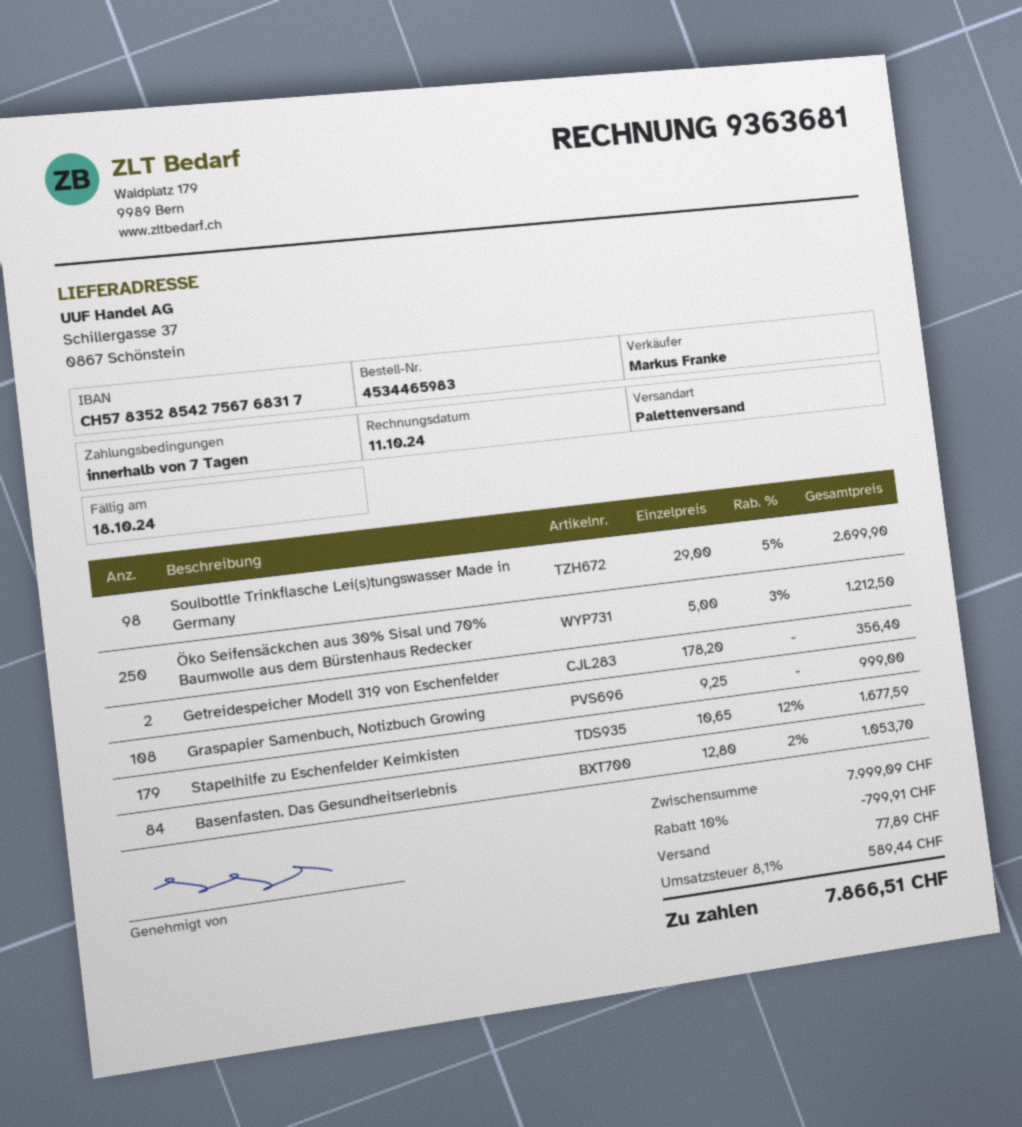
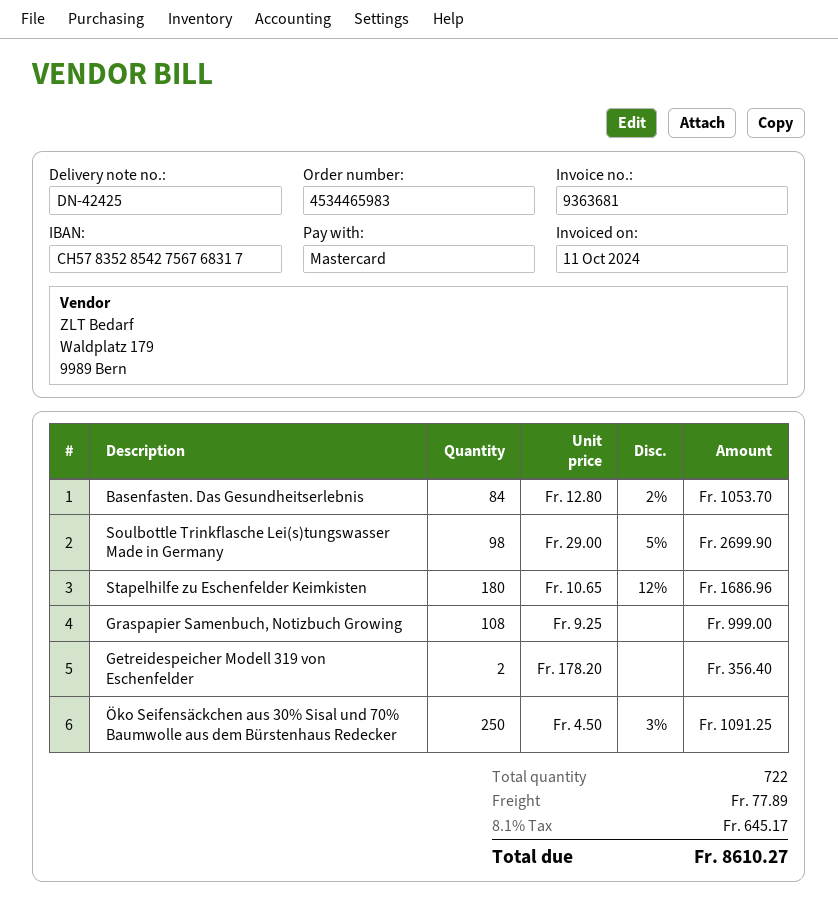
Öko Seifensäckchen aus 30% Sisal und 70% Baumwolle aus dem Bürstenhaus Redecker: 250 x 5.00 - 3% = 1212.50 -> 250 x 4.50 - 3% = 1091.25
Stapelhilfe zu Eschenfelder Keimkisten: 179 x 10.65 - 12% = 1677.59 -> 180 x 10.65 - 12% = 1686.96
discount: 10% = 799.91 -> none
tax: 8.1% = 589.44 -> 8.1% = 645.17
total: 7866.51 -> 8610.27

